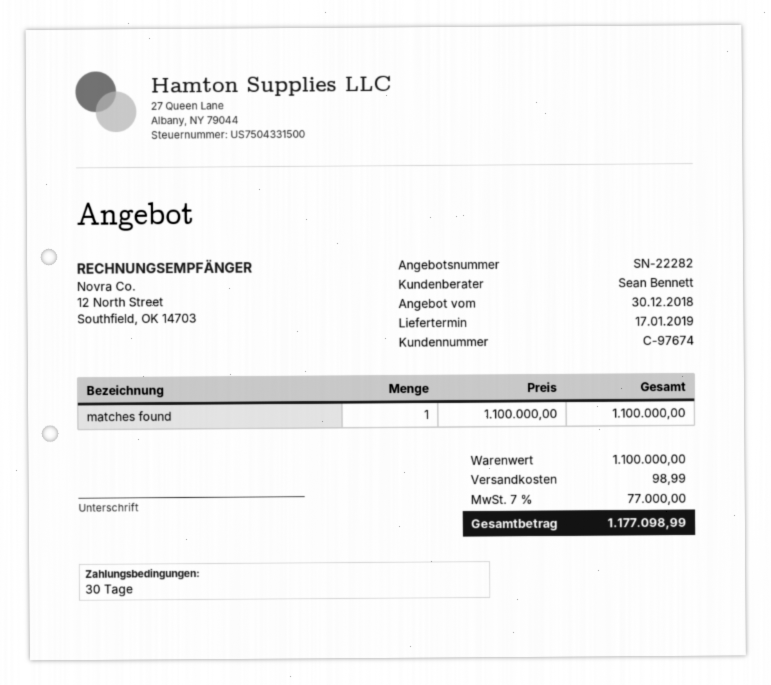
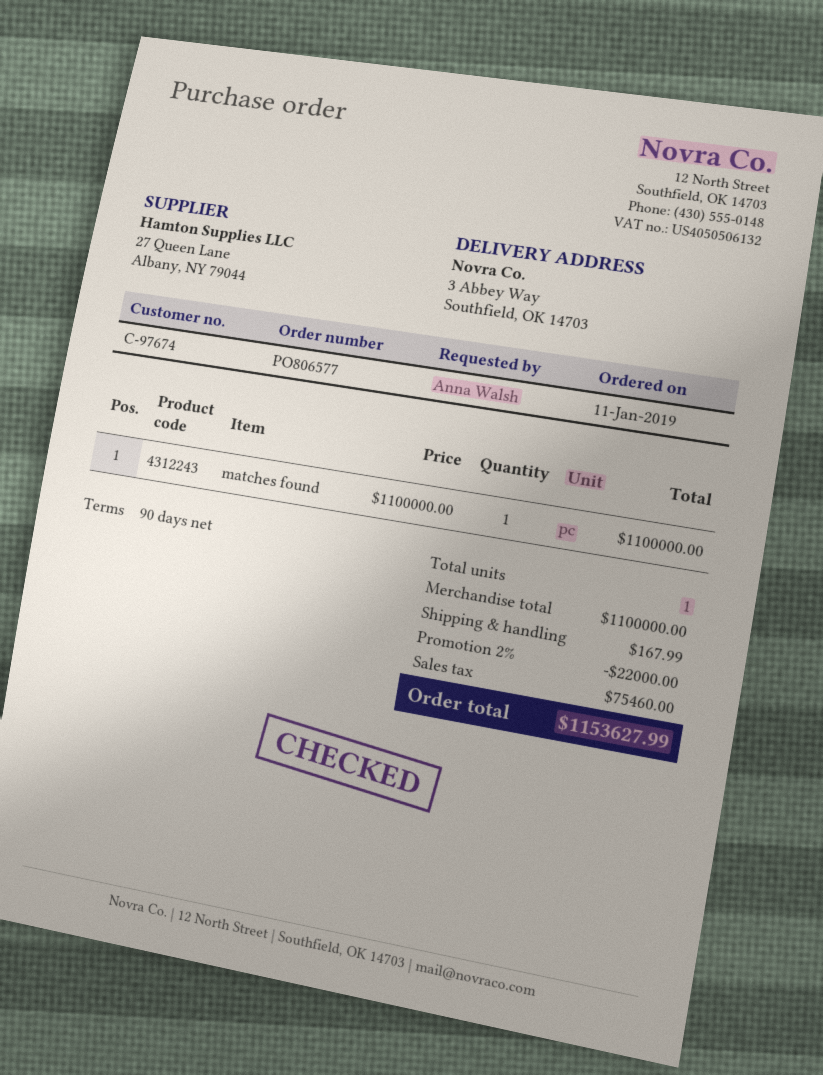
payment terms: 30 days -> 90 days
discount: none -> 2% = 22000.00
shipping: 98.99 -> 167.99
tax: 77000.00 -> 75460.00
total: 1177098.99 -> 1153627.99

